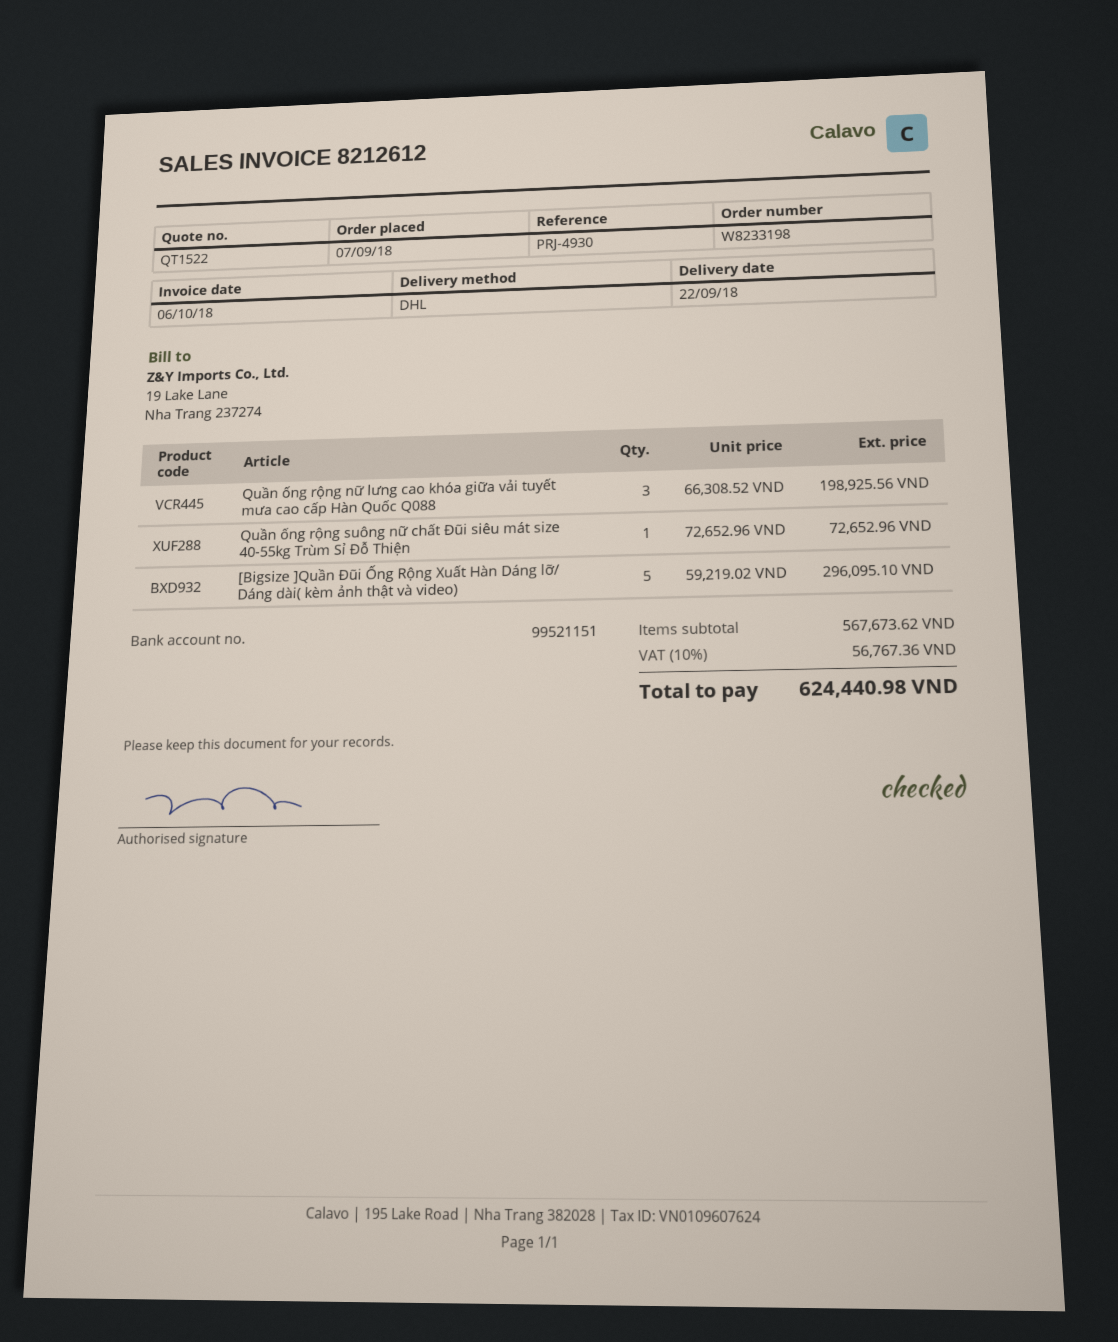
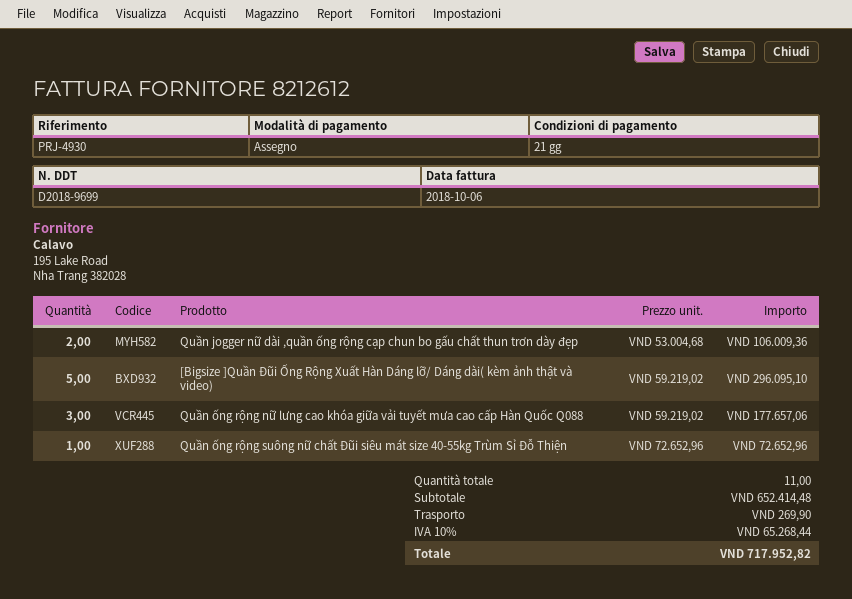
Quần ống rộng nữ lưng cao khóa giữa vải tuyết mưa cao cấp Hàn Quốc Q088: 3 x 66308.52 = 198925.56 -> 3 x 59219.02 = 177657.06
Quần jogger nữ dài ,quần ống rộng cạp chun bo gấu chất thun trơn dày đẹp: none -> 2 x 53004.68 = 106009.36
subtotal: 567673.62 -> 652414.48
shipping: none -> 269.90
tax: 10% = 56767.36 -> 10% = 65268.44
total: 624440.98 -> 717952.82

